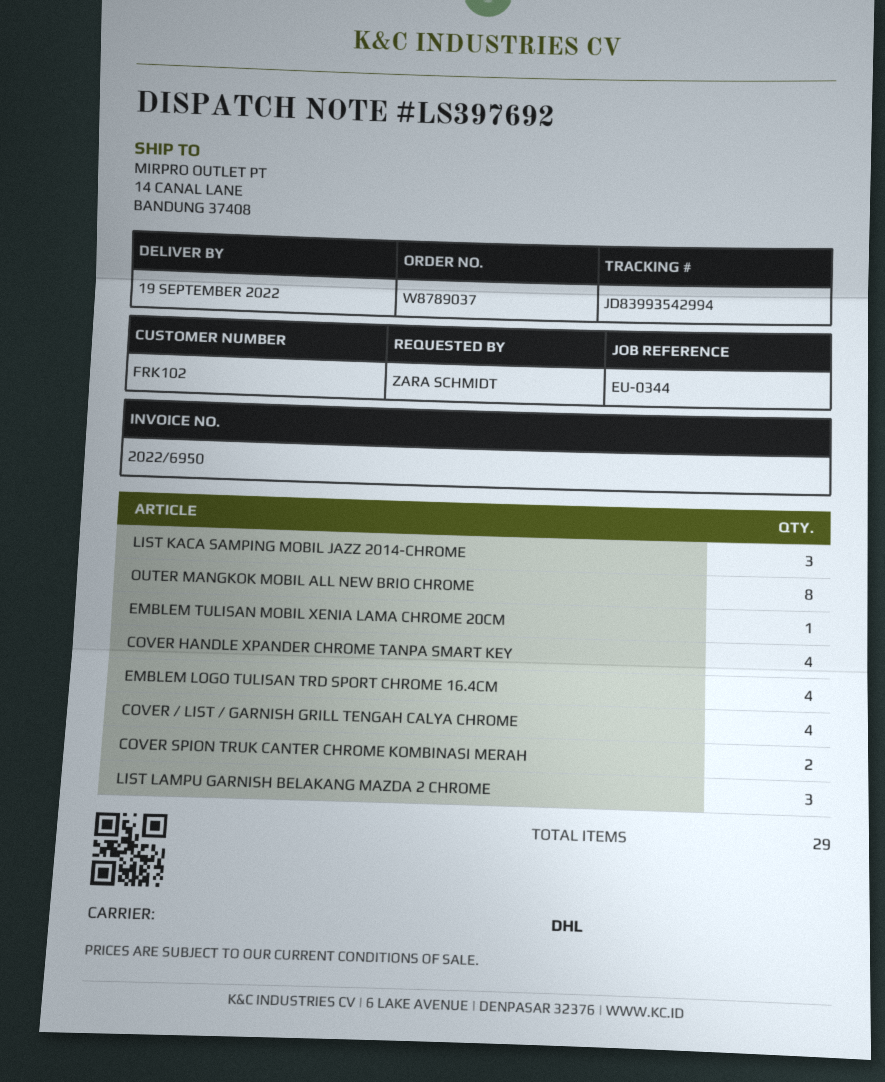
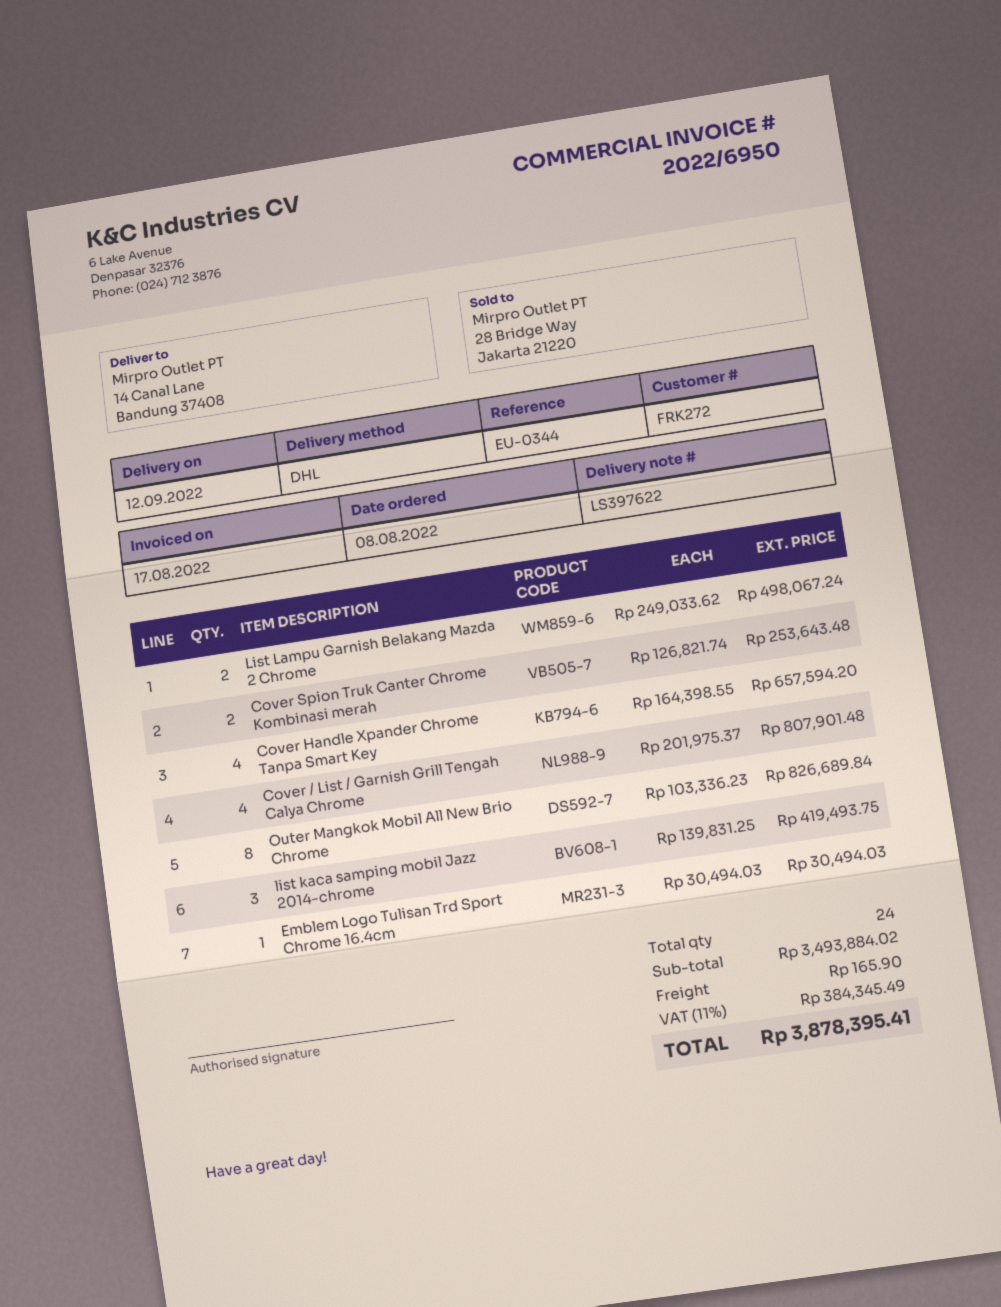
delivery note number: LS397692 -> LS397622
delivery date: 2022-09-19 -> 2022-09-12
customer number: FRK102 -> FRK272
EMBLEM TULISAN MOBIL XENIA LAMA CHROME 20CM: 1 -> none
EMBLEM LOGO TULISAN TRD SPORT CHROME 16.4CM: 4 -> 1
LIST LAMPU GARNISH BELAKANG MAZDA 2 CHROME: 3 -> 2
total quantity: 29 -> 24

